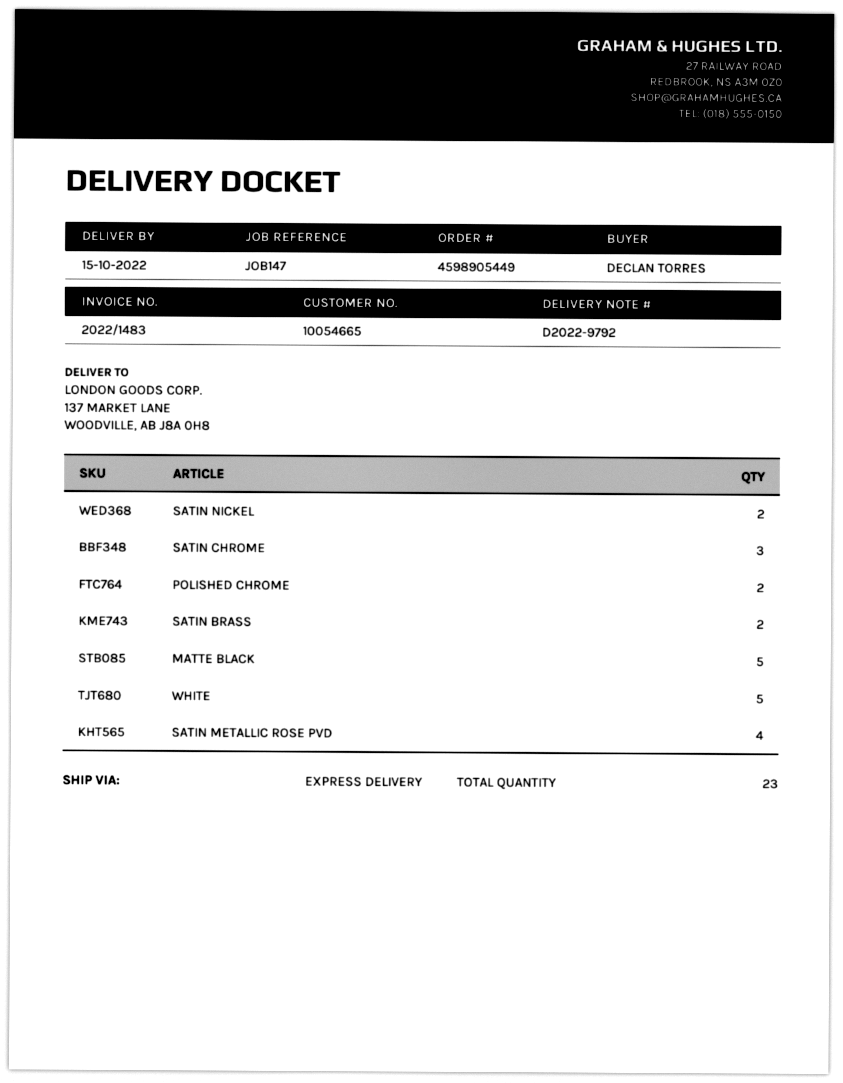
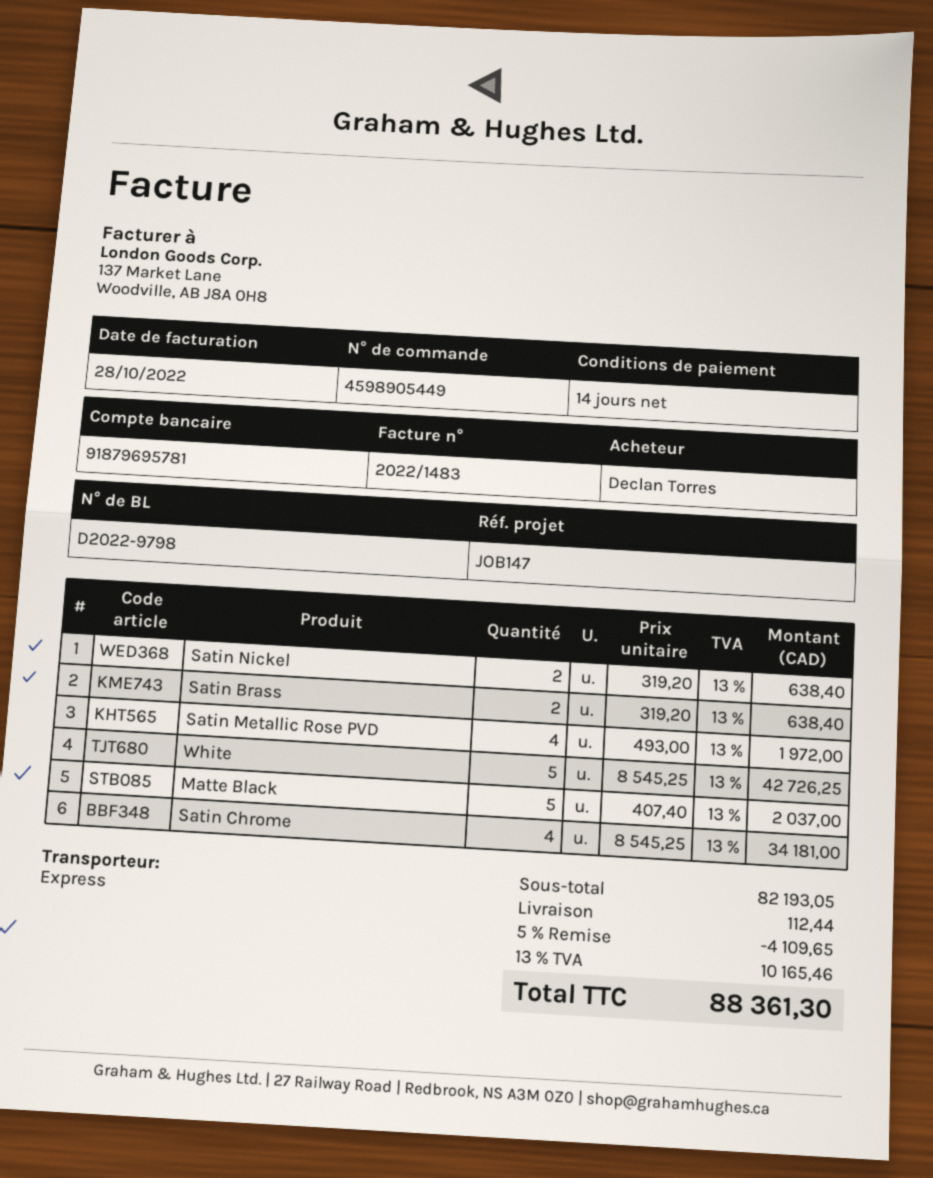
delivery note number: D2022-9792 -> D2022-9798
SATIN CHROME: 3 -> 4
POLISHED CHROME: 2 -> none

